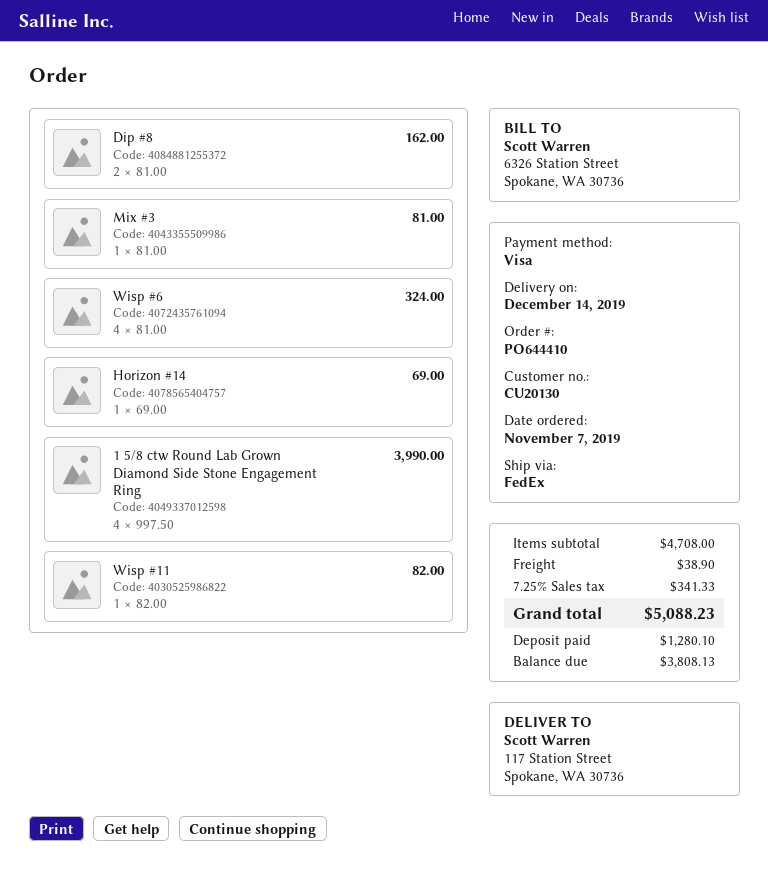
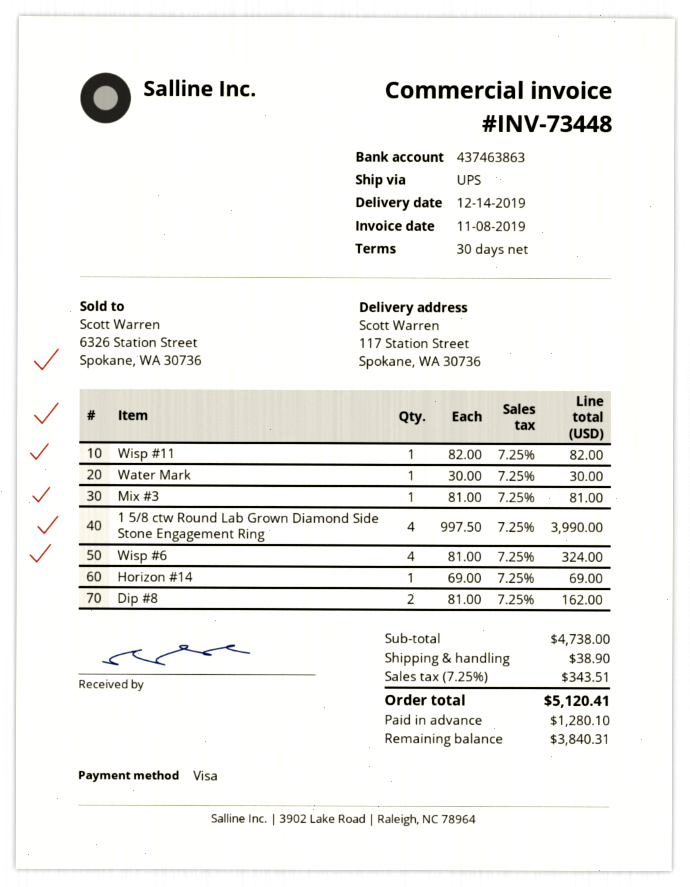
shipping method: FedEx -> UPS
Water Mark: none -> 1 x 30.00 = 30.00
subtotal: 4708.00 -> 4738.00
tax: 7.25% = 341.33 -> 7.25% = 343.51
total: 5088.23 -> 5120.41
balance: 3808.13 -> 3840.31

